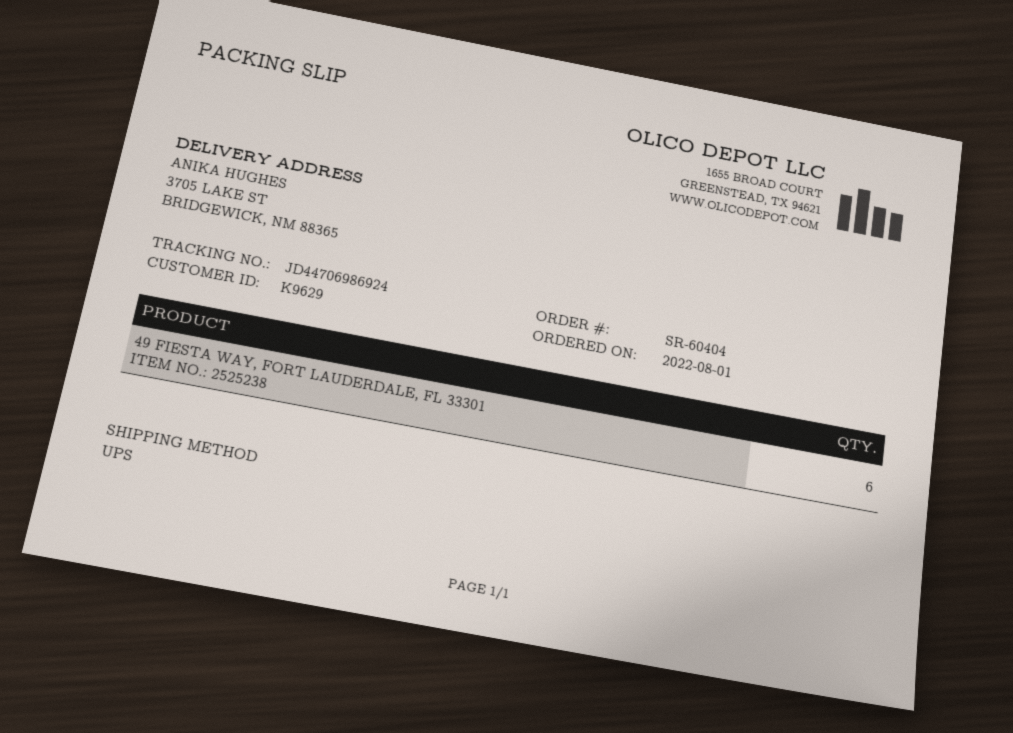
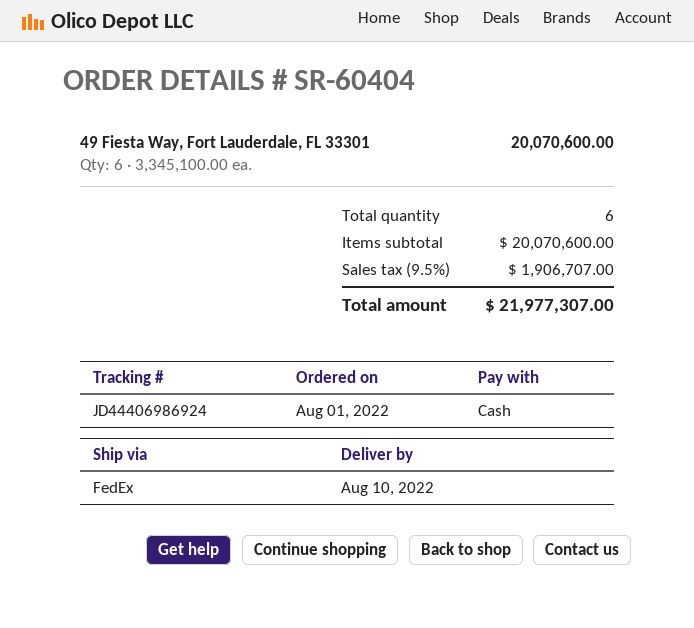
shipping method: UPS -> FedEx
tracking number: JD44706986924 -> JD44406986924

